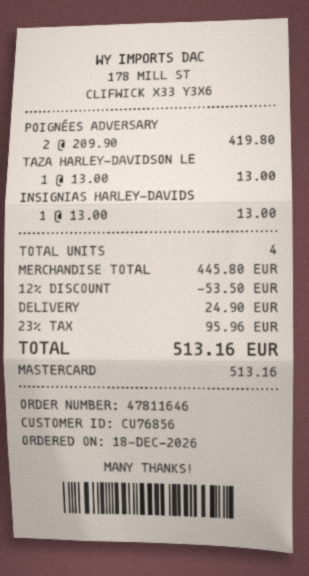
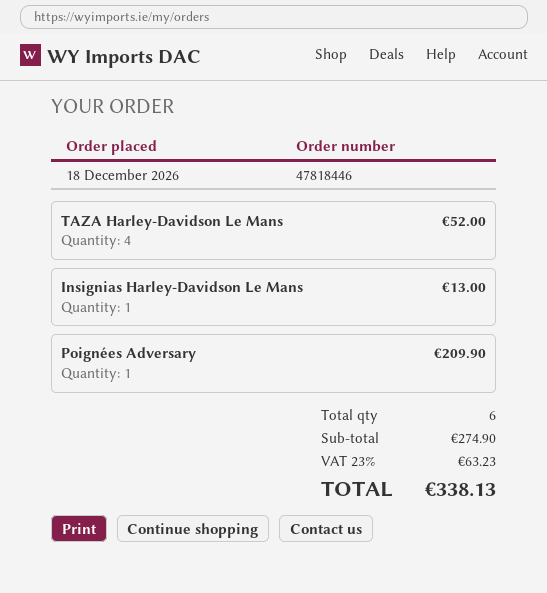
order number: 47811646 -> 47818446
POIGNÉES ADVERSARY: 2 for 419.80 -> 1 for 209.90
TAZA HARLEY-DAVIDSON LE: 1 for 13.00 -> 4 for 52.00
total quantity: 4 -> 6
subtotal: 445.80 -> 274.90
discount: 12% = 53.50 -> none
shipping: 24.90 -> none
tax: 23% = 95.96 -> 23% = 63.23
total: 513.16 -> 338.13

